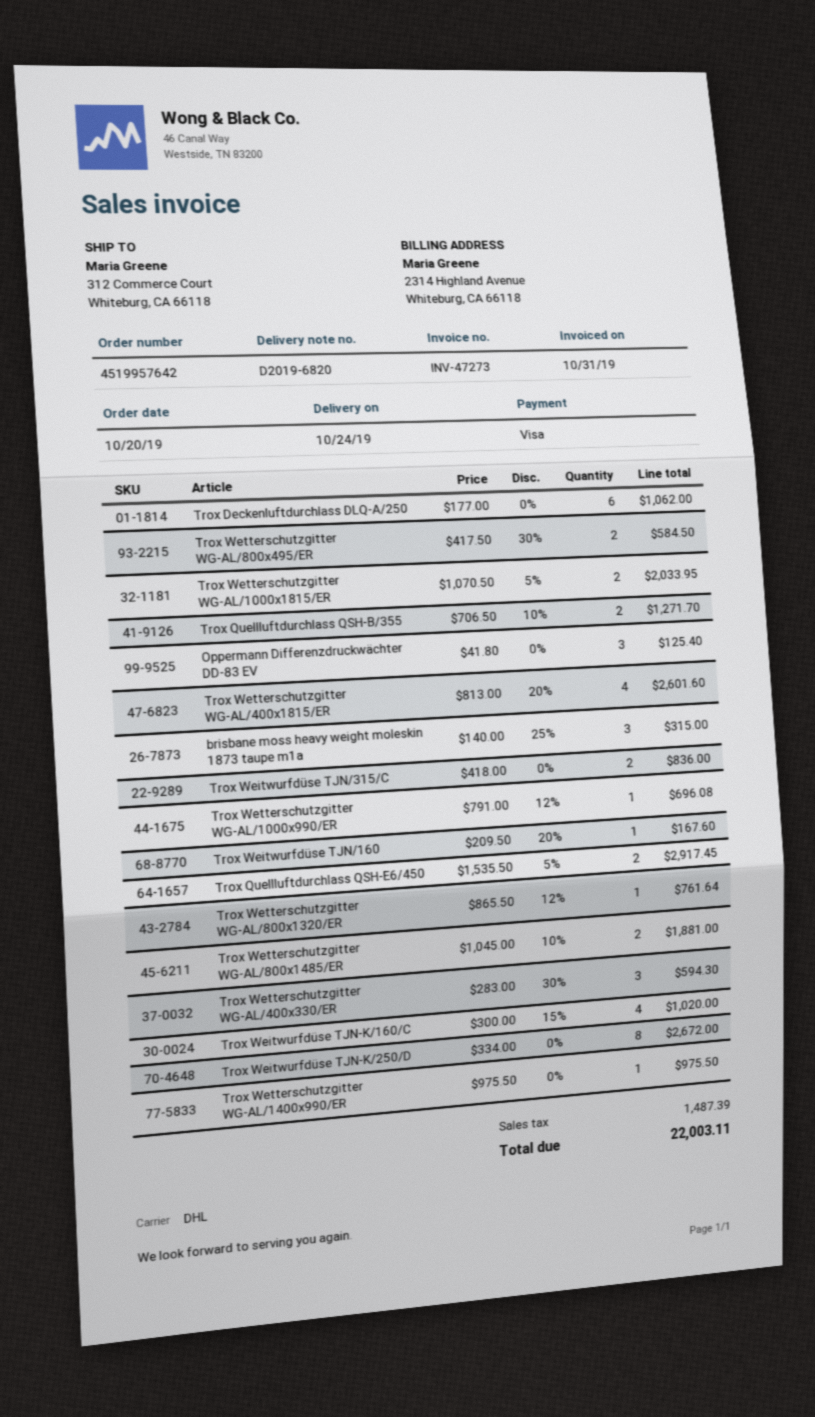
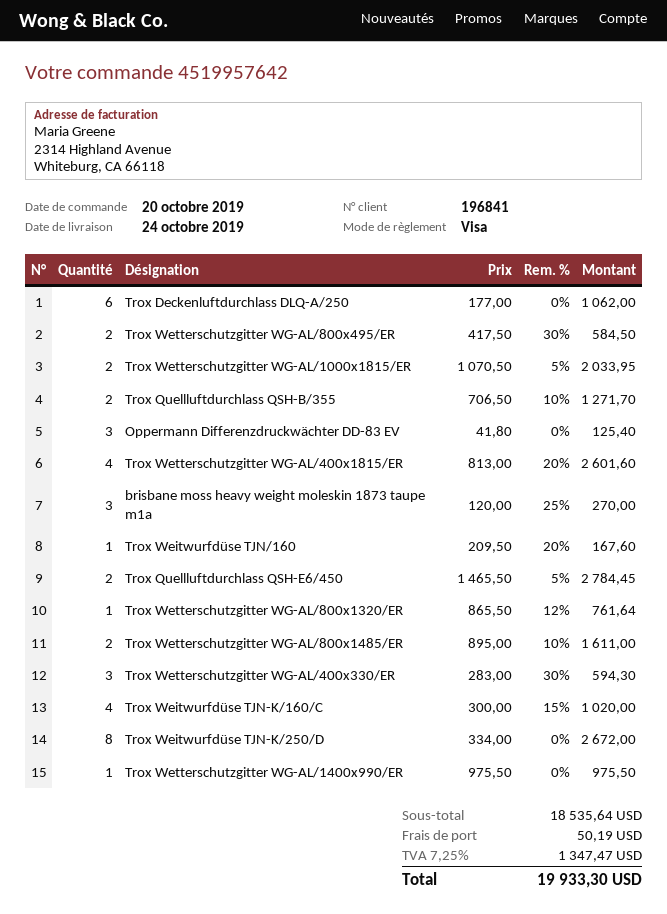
brisbane moss heavy weight moleskin 1873 taupe m1a: 3 x 140.00 - 25% = 315.00 -> 3 x 120.00 - 25% = 270.00
Trox Weitwurfdüse TJN/315/C: 2 x 418.00 = 836.00 -> none
Trox Wetterschutzgitter WG-AL/1000x990/ER: 1 x 791.00 - 12% = 696.08 -> none
Trox Quellluftdurchlass QSH-E6/450: 2 x 1535.50 - 5% = 2917.45 -> 2 x 1465.50 - 5% = 2784.45
Trox Wetterschutzgitter WG-AL/800x1485/ER: 2 x 1045.00 - 10% = 1881.00 -> 2 x 895.00 - 10% = 1611.00
shipping: none -> 50.19
tax: 1487.39 -> 1347.47
total: 22003.11 -> 19933.30

